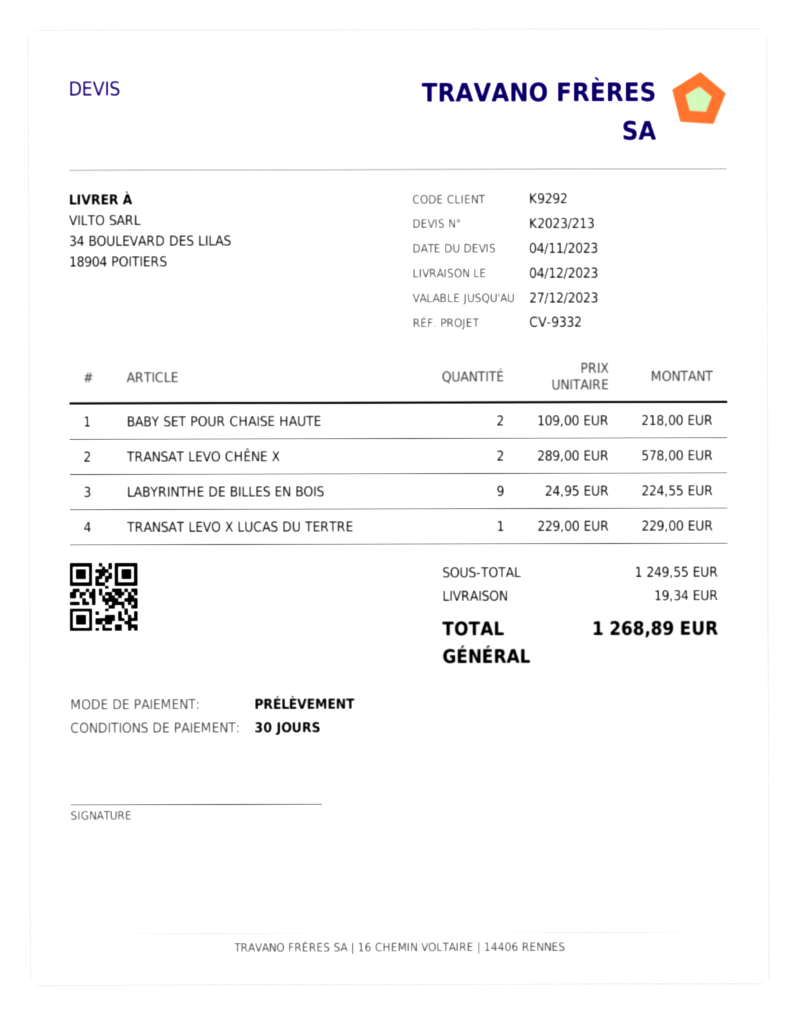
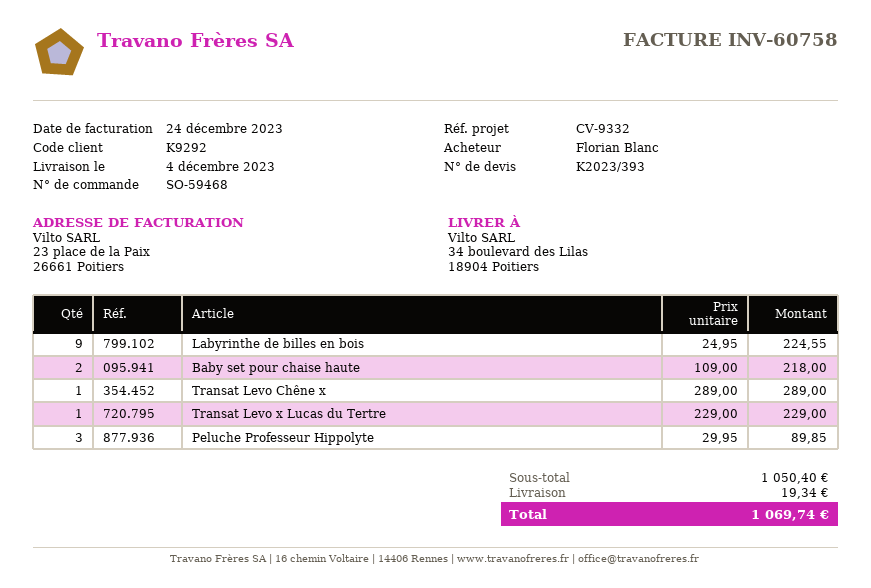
quote number: K2023/213 -> K2023/393
TRANSAT LEVO CHÊNE X: 2 x 289.00 = 578.00 -> 1 x 289.00 = 289.00
Peluche Professeur Hippolyte: none -> 3 x 29.95 = 89.85
subtotal: 1249.55 -> 1050.40
total: 1268.89 -> 1069.74

